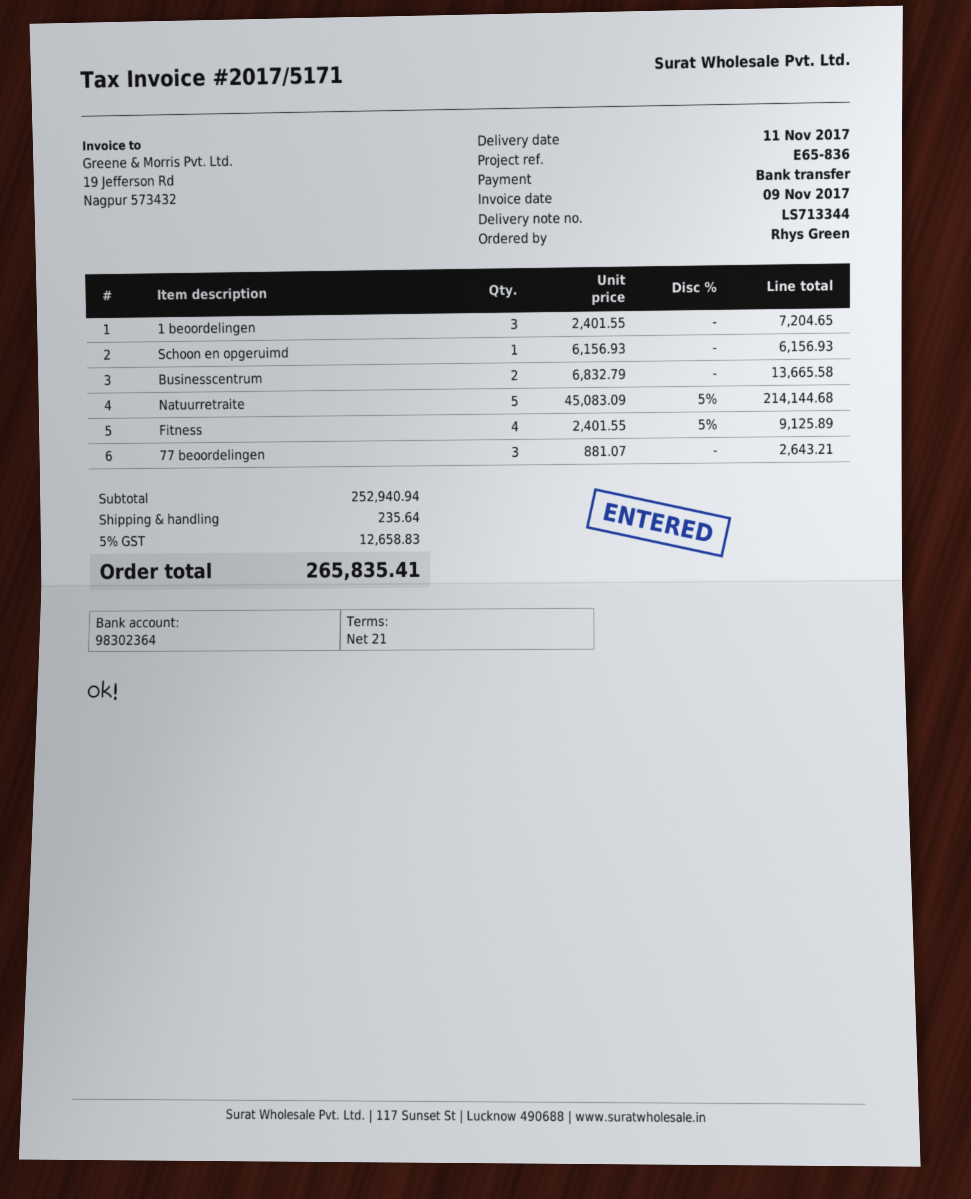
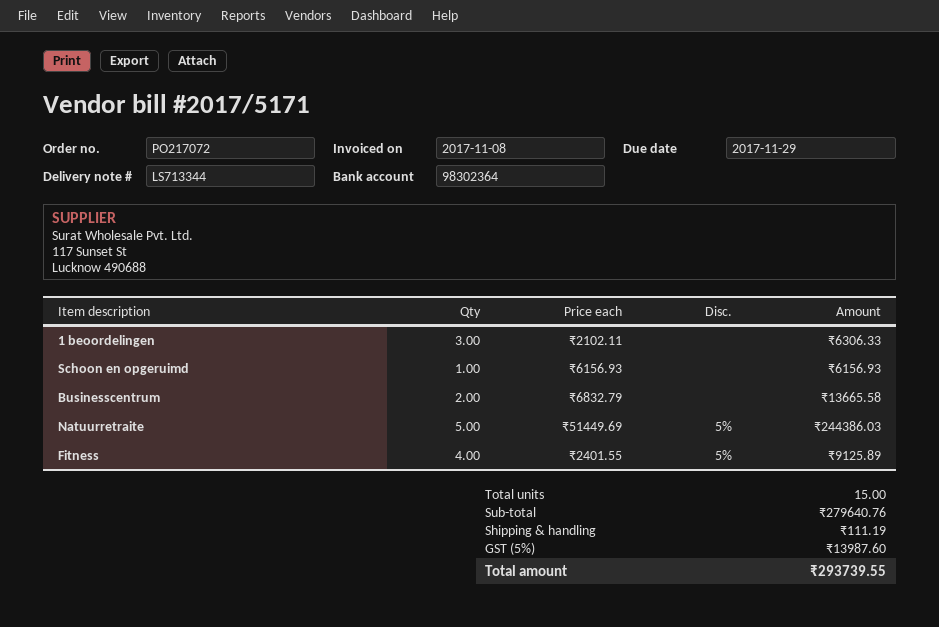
invoice date: 2017-11-09 -> 2017-11-08
1 beoordelingen: 3 x 2401.55 = 7204.65 -> 3 x 2102.11 = 6306.33
Natuurretraite: 5 x 45083.09 - 5% = 214144.68 -> 5 x 51449.69 - 5% = 244386.03
77 beoordelingen: 3 x 881.07 = 2643.21 -> none
subtotal: 252940.94 -> 279640.76
shipping: 235.64 -> 111.19
tax: 5% = 12658.83 -> 5% = 13987.60
total: 265835.41 -> 293739.55

